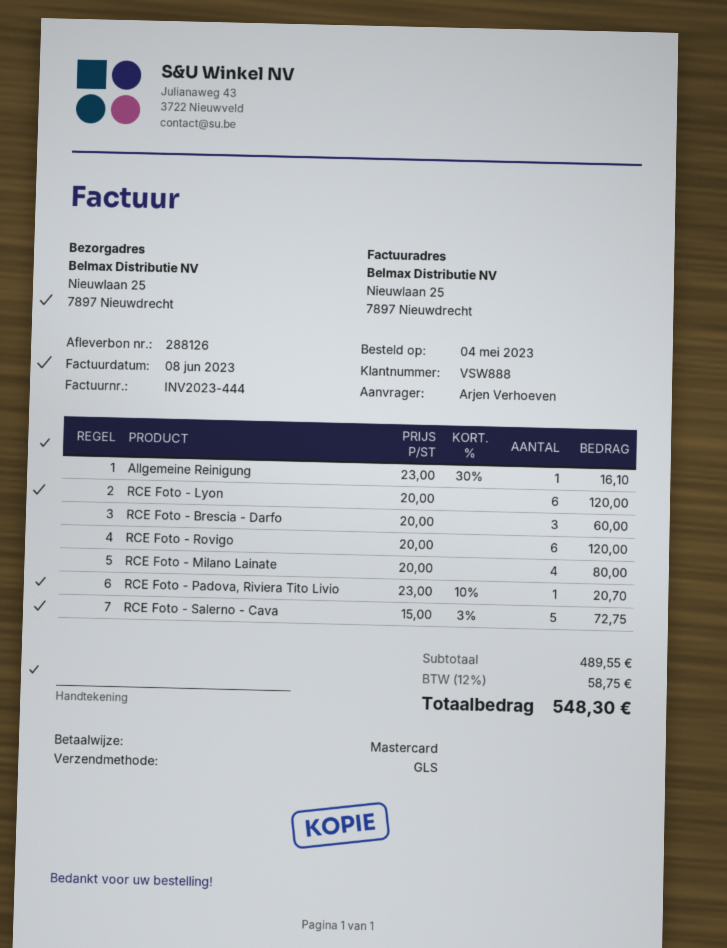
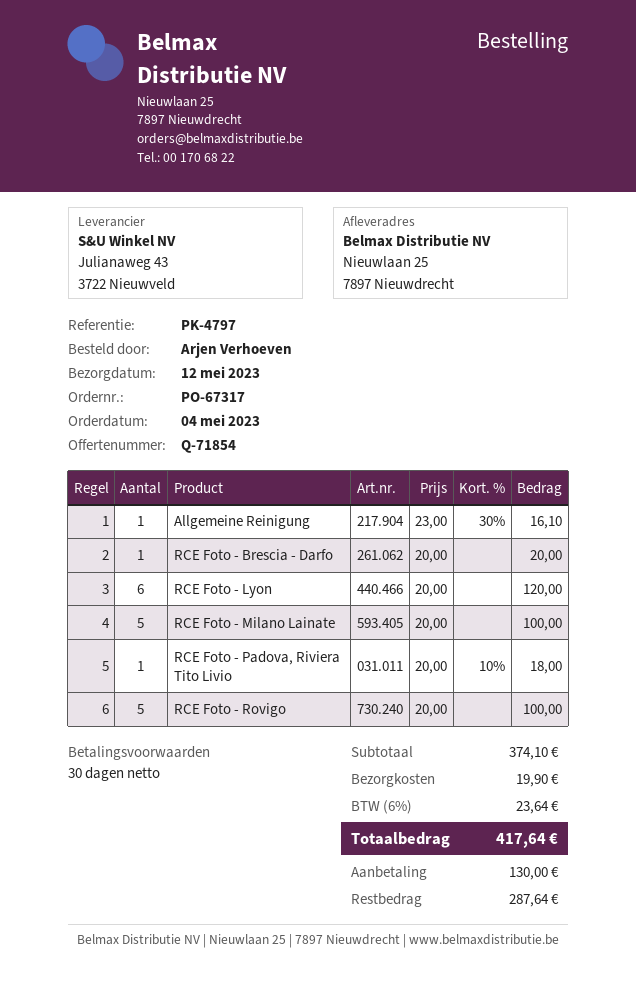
RCE Foto - Brescia - Darfo: 3 x 20.00 = 60.00 -> 1 x 20.00 = 20.00
RCE Foto - Rovigo: 6 x 20.00 = 120.00 -> 5 x 20.00 = 100.00
RCE Foto - Milano Lainate: 4 x 20.00 = 80.00 -> 5 x 20.00 = 100.00
RCE Foto - Padova, Riviera Tito Livio: 1 x 23.00 - 10% = 20.70 -> 1 x 20.00 - 10% = 18.00
RCE Foto - Salerno - Cava: 5 x 15.00 - 3% = 72.75 -> none
subtotal: 489.55 -> 374.10
shipping: none -> 19.90
tax: 12% = 58.75 -> 6% = 23.64
total: 548.30 -> 417.64

